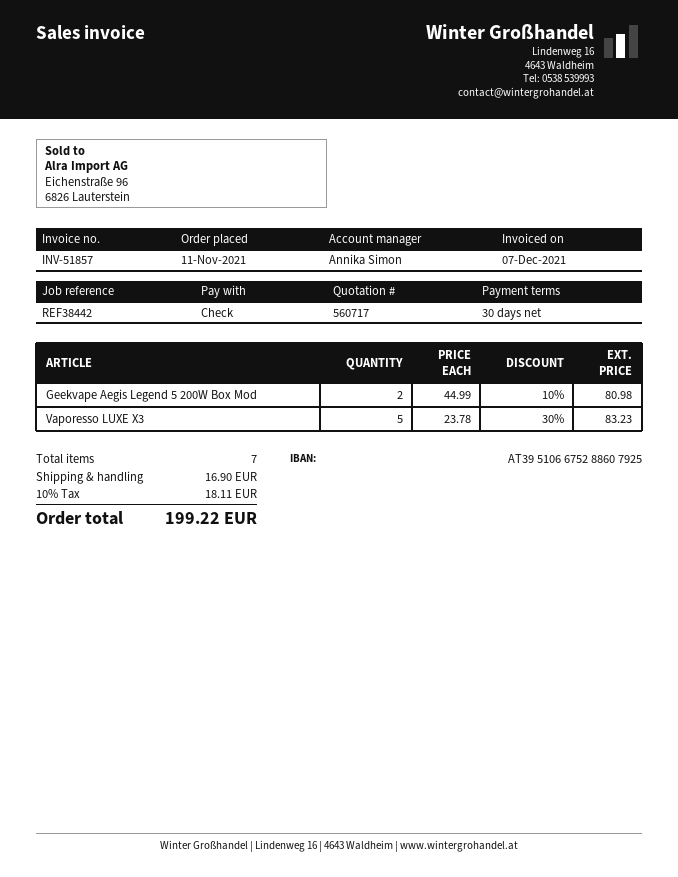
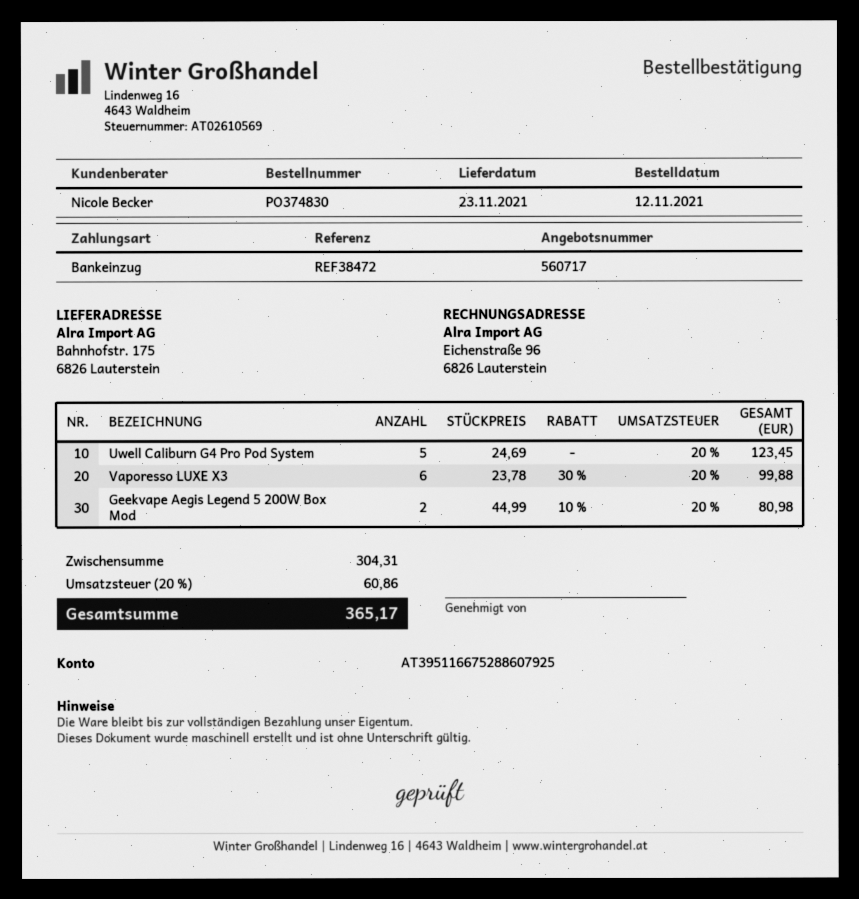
order date: 2021-11-11 -> 2021-11-12
reference: REF38442 -> REF38472
sales rep: Annika Simon -> Nicole Becker
payment method: cheque -> direct debit
bank account: AT395106675288607925 -> AT395116675288607925
Vaporesso LUXE X3: 5 x 23.78 - 30% = 83.23 -> 6 x 23.78 - 30% = 99.88
Uwell Caliburn G4 Pro Pod System: none -> 5 x 24.69 = 123.45
shipping: 16.90 -> none
tax: 10% = 18.11 -> 20% = 60.86
total: 199.22 -> 365.17

